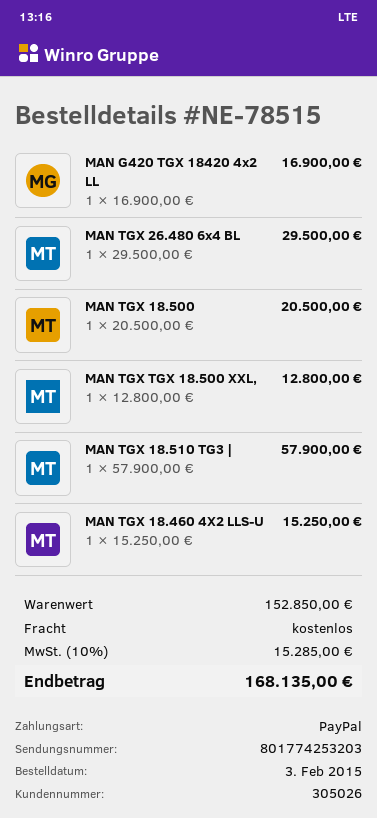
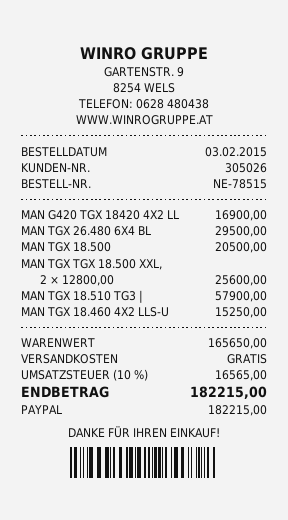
MAN TGX TGX 18.500 XXL,: 1 x 12800.00 = 12800.00 -> 2 x 12800.00 = 25600.00
subtotal: 152850.00 -> 165650.00
tax: 10% = 15285.00 -> 10% = 16565.00
total: 168135.00 -> 182215.00

